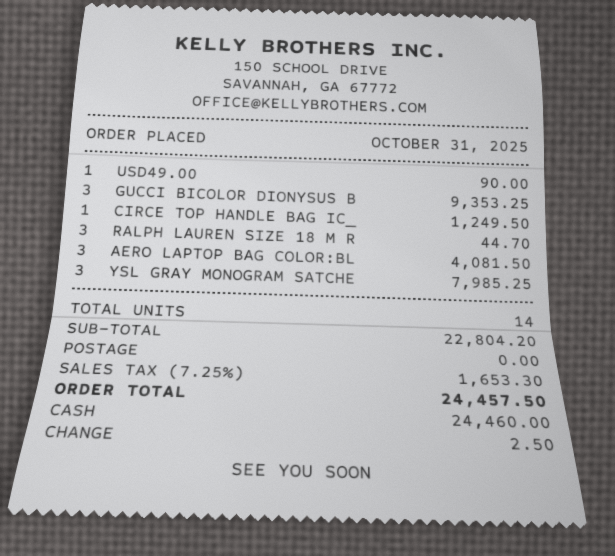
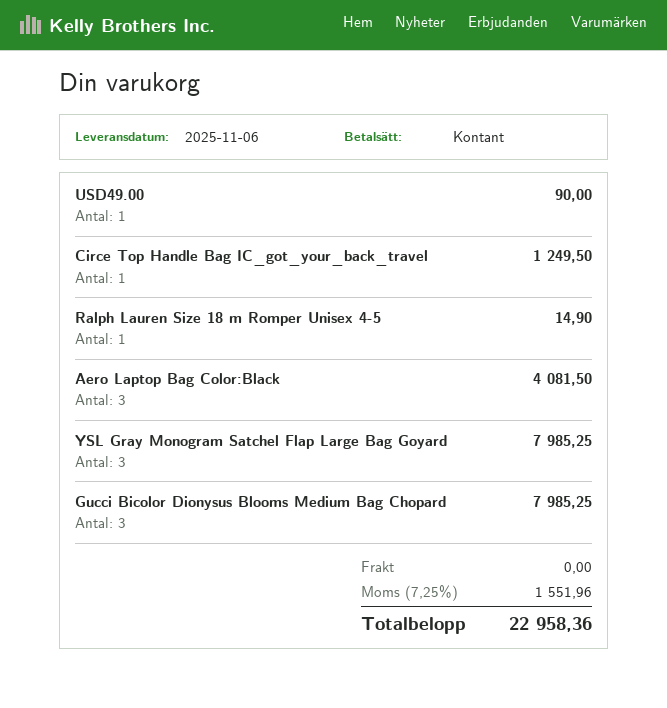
GUCCI BICOLOR DIONYSUS B: 3 for 9353.25 -> 3 for 7985.25
RALPH LAUREN SIZE 18 M R: 3 for 44.70 -> 1 for 14.90
tax: 7.25% = 1653.30 -> 7.25% = 1551.96
total: 24457.50 -> 22958.36

